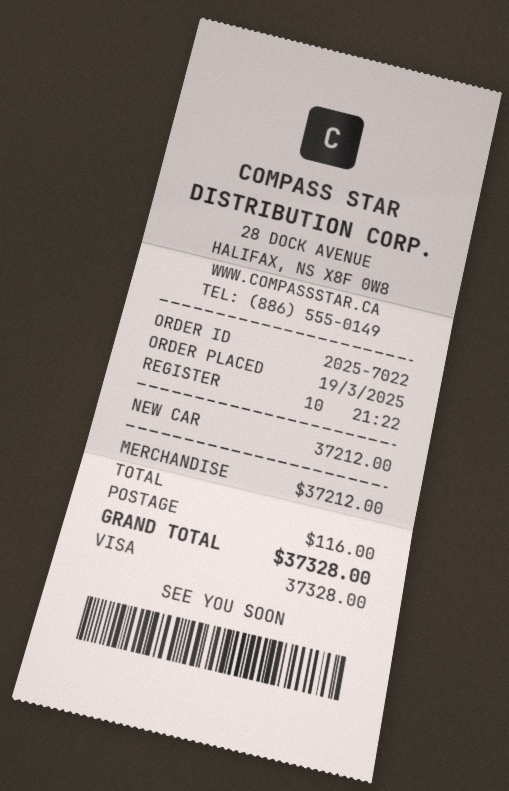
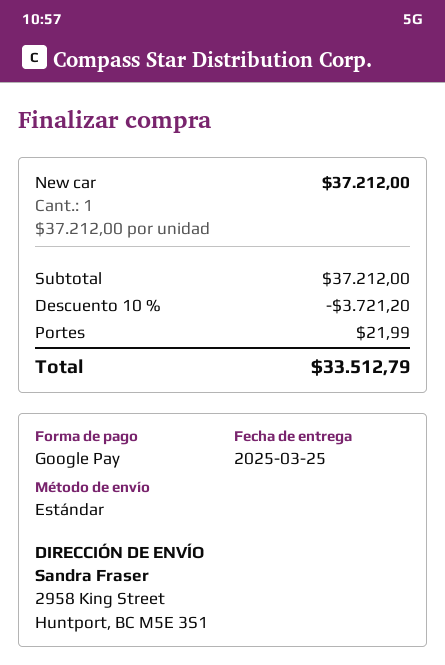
payment method: Visa -> Google Pay
discount: none -> 10% = 3721.20
shipping: 116.00 -> 21.99
total: 37328.00 -> 33512.79

